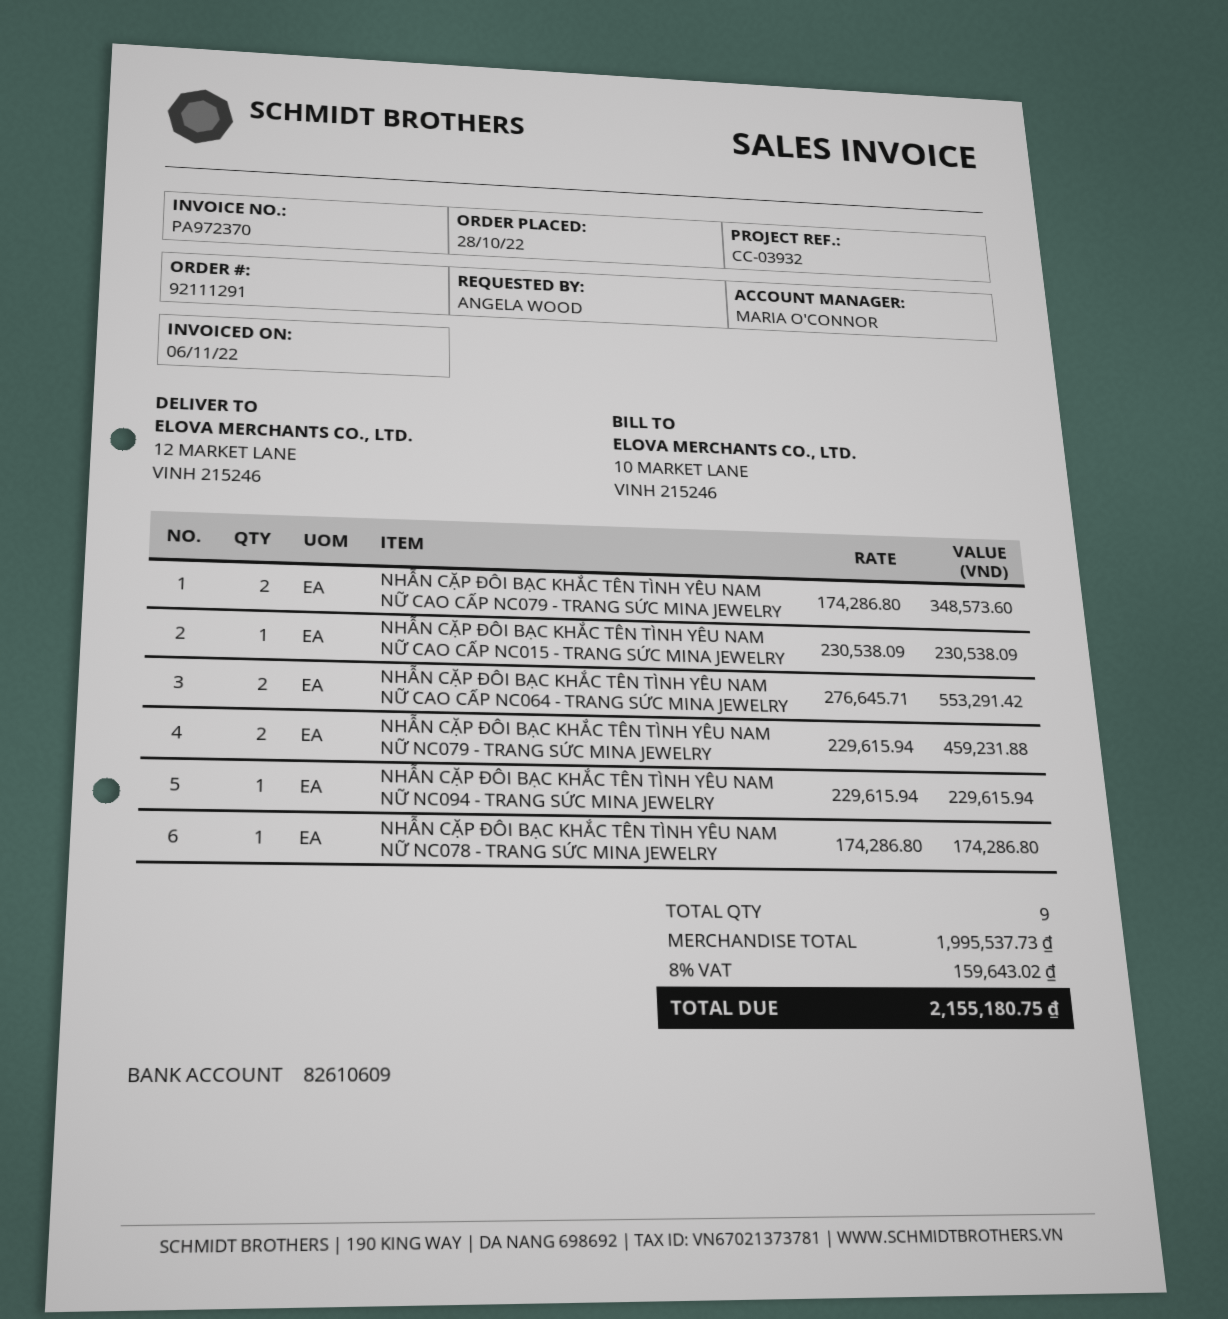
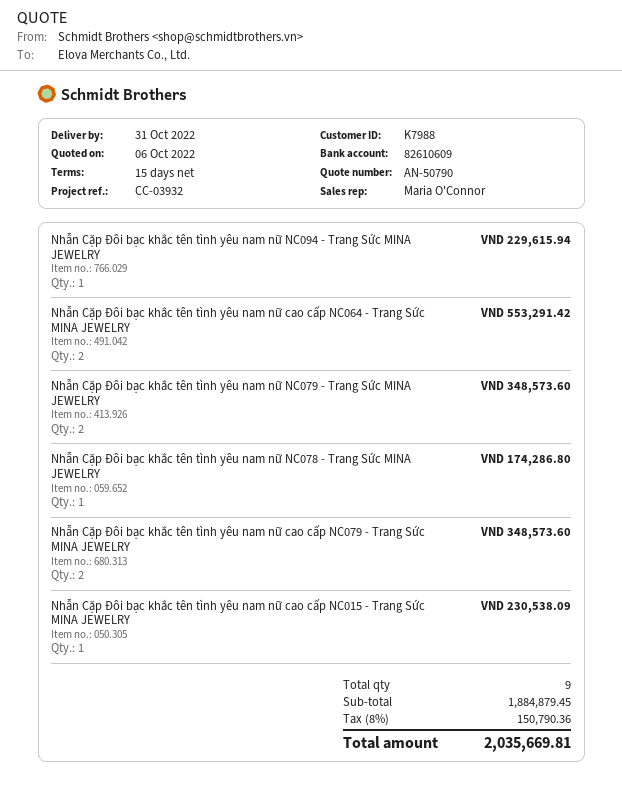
NHẪN CẶP ĐÔI BẠC KHẮC TÊN TÌNH YÊU NAM NỮ NC079 - TRANG SỨC MINA JEWELRY: 2 for 459231.88 -> 2 for 348573.60
subtotal: 1995537.73 -> 1884879.45
tax: 8% = 159643.02 -> 8% = 150790.36
total: 2155180.75 -> 2035669.81

